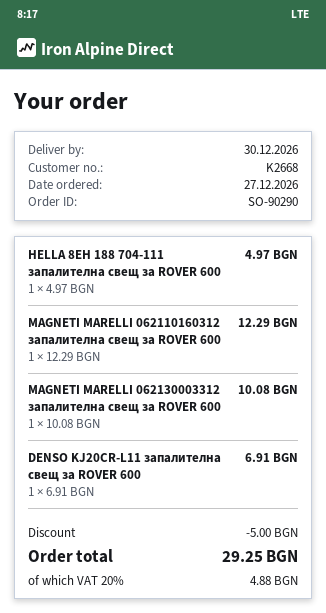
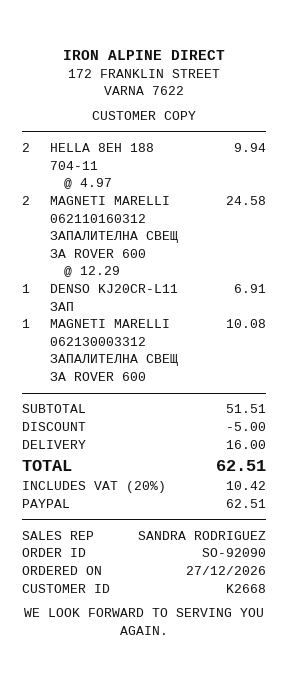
order number: SO-90290 -> SO-92090
HELLA 8EH 188 704-111 запалителна свещ за ROVER 600: 1 x 4.97 = 4.97 -> 2 x 4.97 = 9.94
MAGNETI MARELLI 062110160312 запалителна свещ за ROVER 600: 1 x 12.29 = 12.29 -> 2 x 12.29 = 24.58
shipping: none -> 16.00
tax: 20% = 4.88 -> 20% = 10.42
total: 29.25 -> 62.51

